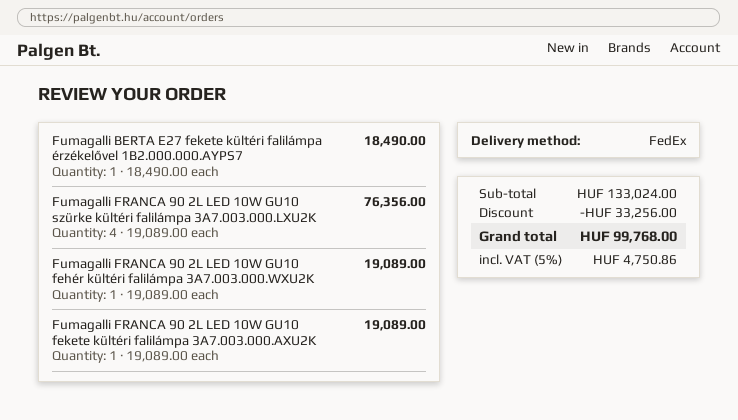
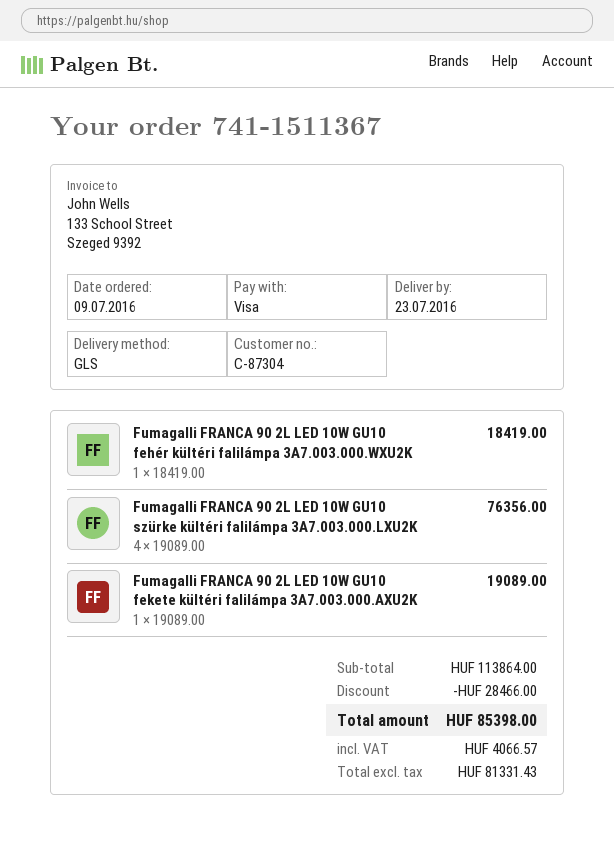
shipping method: FedEx -> GLS
Fumagalli BERTA E27 fekete kültéri falilámpa érzékelővel 1B2.000.000.AYPS7: 1 x 18490.00 = 18490.00 -> none
Fumagalli FRANCA 90 2L LED 10W GU10 fehér kültéri falilámpa 3A7.003.000.WXU2K: 1 x 19089.00 = 19089.00 -> 1 x 18419.00 = 18419.00
subtotal: 133024.00 -> 113864.00
discount: 33256.00 -> 28466.00
tax: 4750.86 -> 4066.57
total: 99768.00 -> 85398.00

